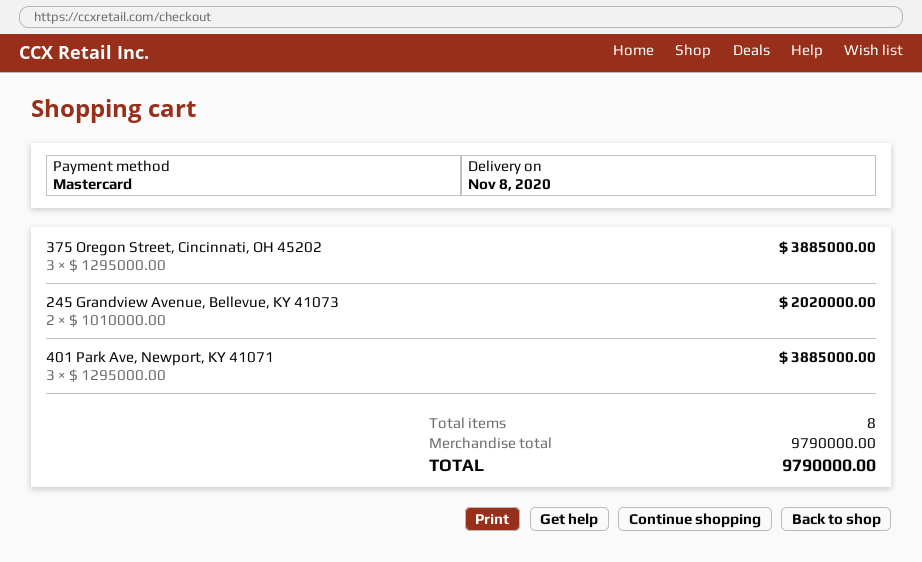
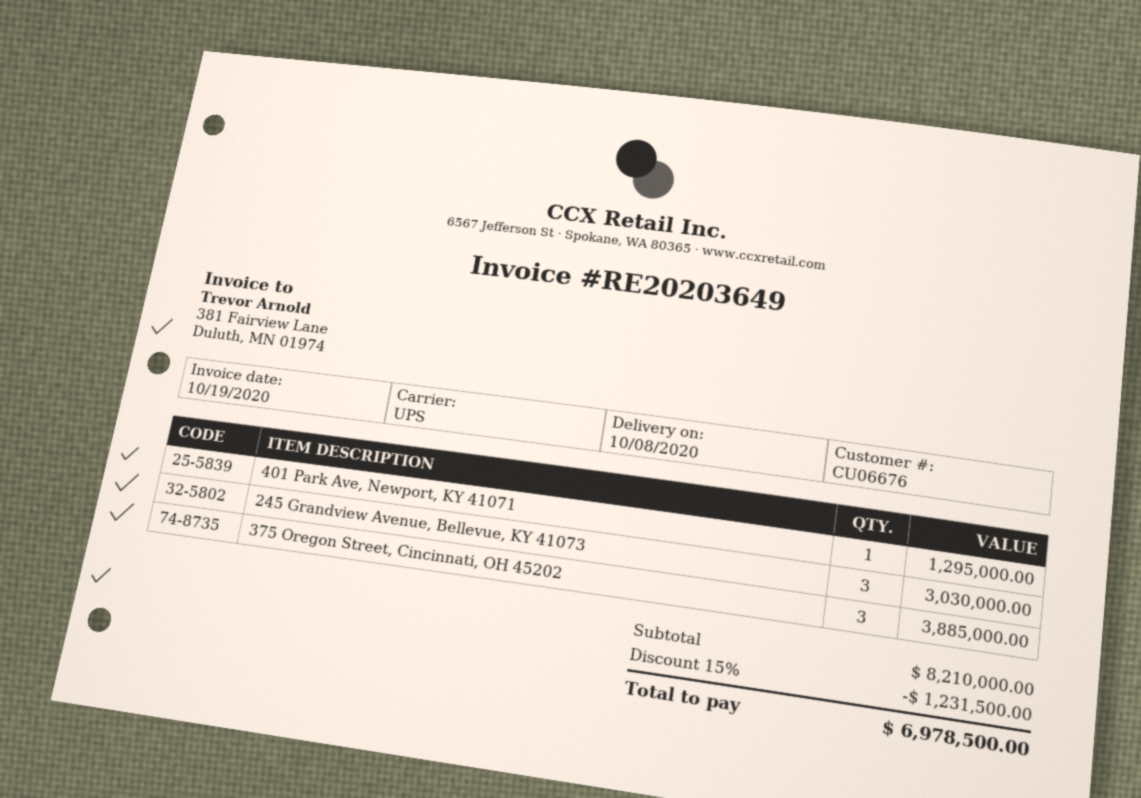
delivery date: 2020-11-08 -> 2020-10-08
245 Grandview Avenue, Bellevue, KY 41073: 2 for 2020000.00 -> 3 for 3030000.00
401 Park Ave, Newport, KY 41071: 3 for 3885000.00 -> 1 for 1295000.00
subtotal: 9790000.00 -> 8210000.00
discount: none -> 15% = 1231500.00
total: 9790000.00 -> 6978500.00

